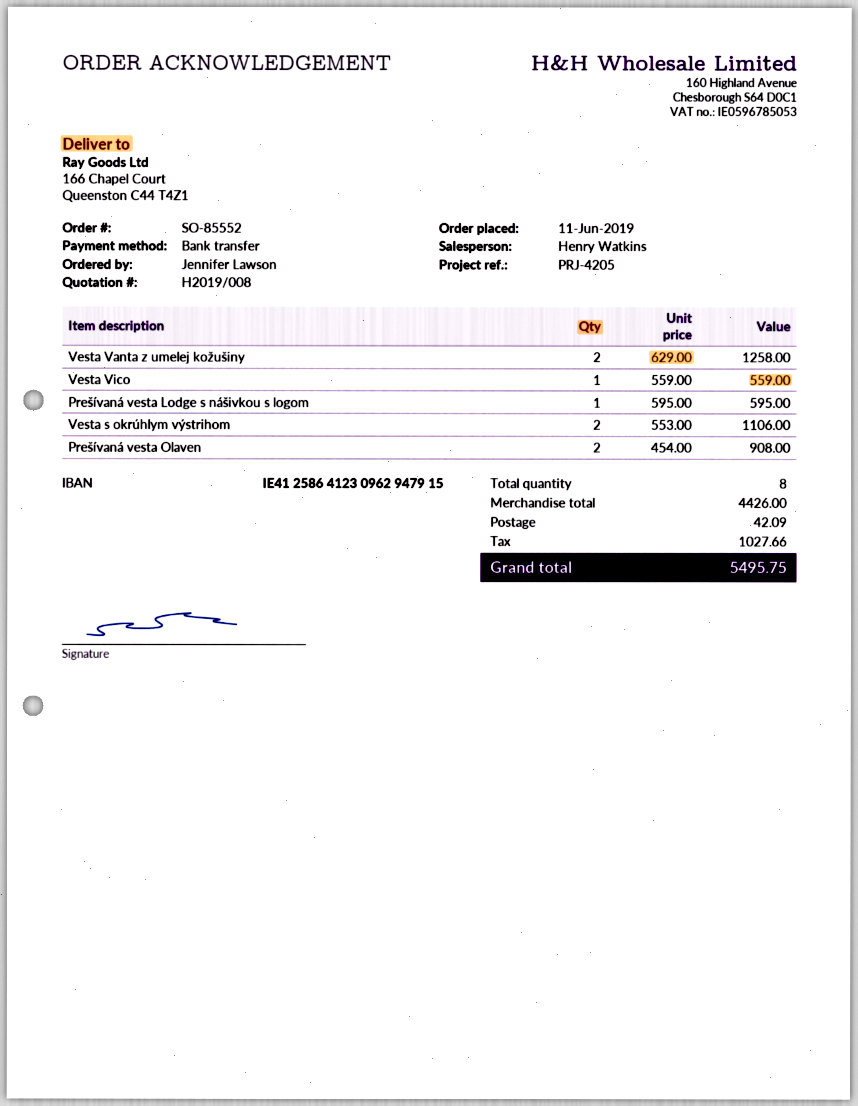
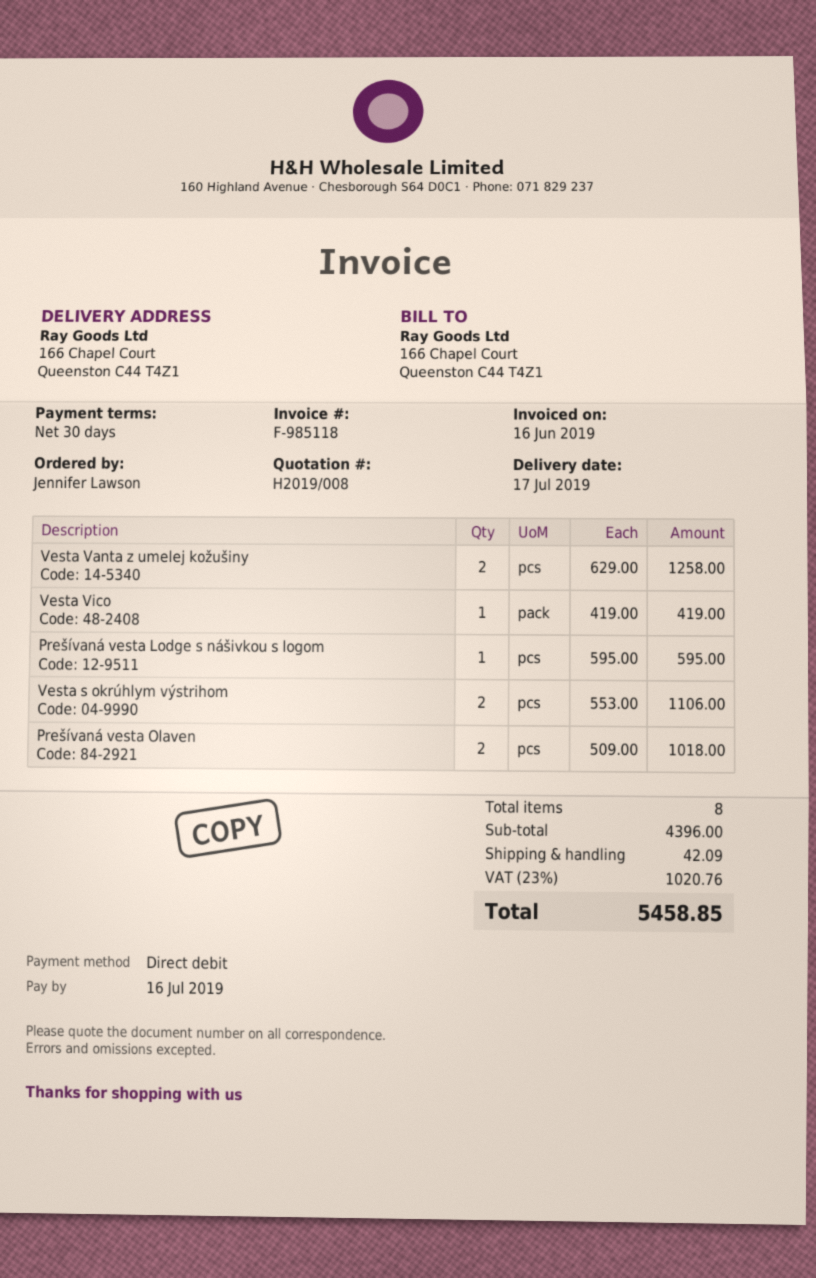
payment method: bank transfer -> direct debit
Vesta Vico: 1 x 559.00 = 559.00 -> 1 x 419.00 = 419.00
Prešívaná vesta Olaven: 2 x 454.00 = 908.00 -> 2 x 509.00 = 1018.00
subtotal: 4426.00 -> 4396.00
tax: 1027.66 -> 1020.76
total: 5495.75 -> 5458.85

